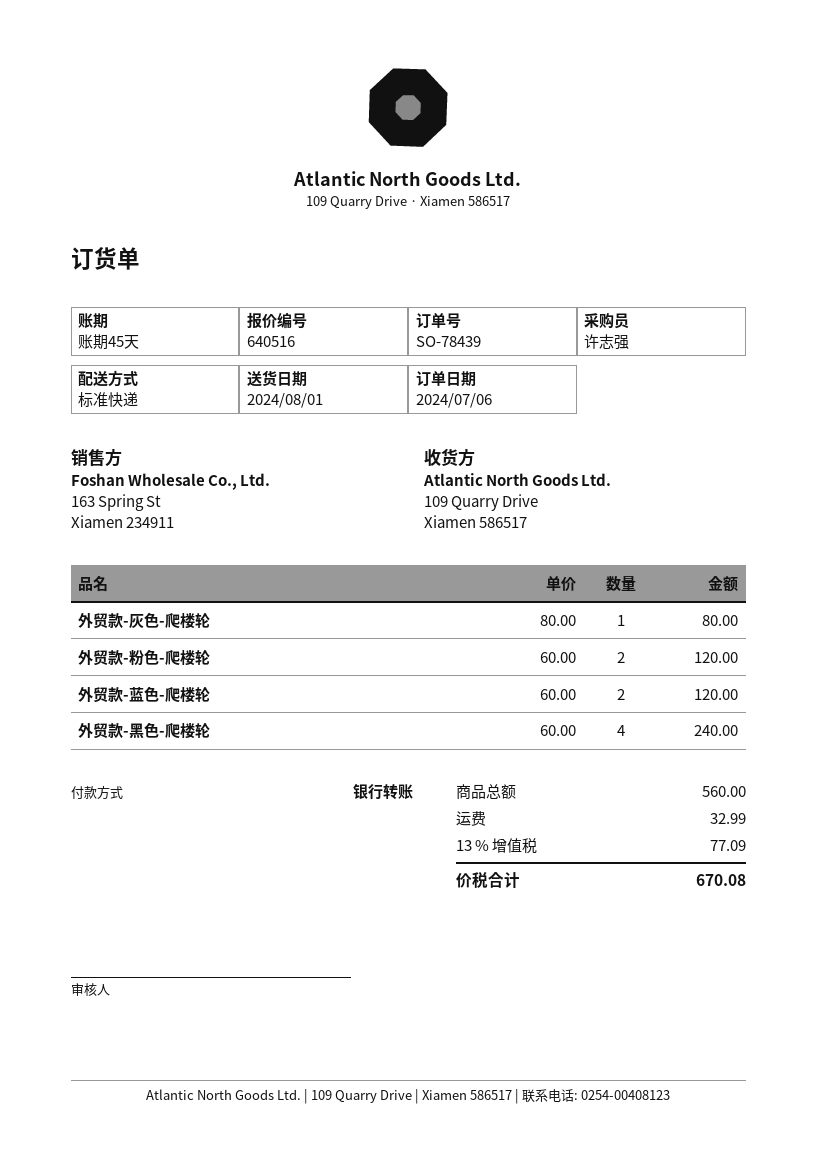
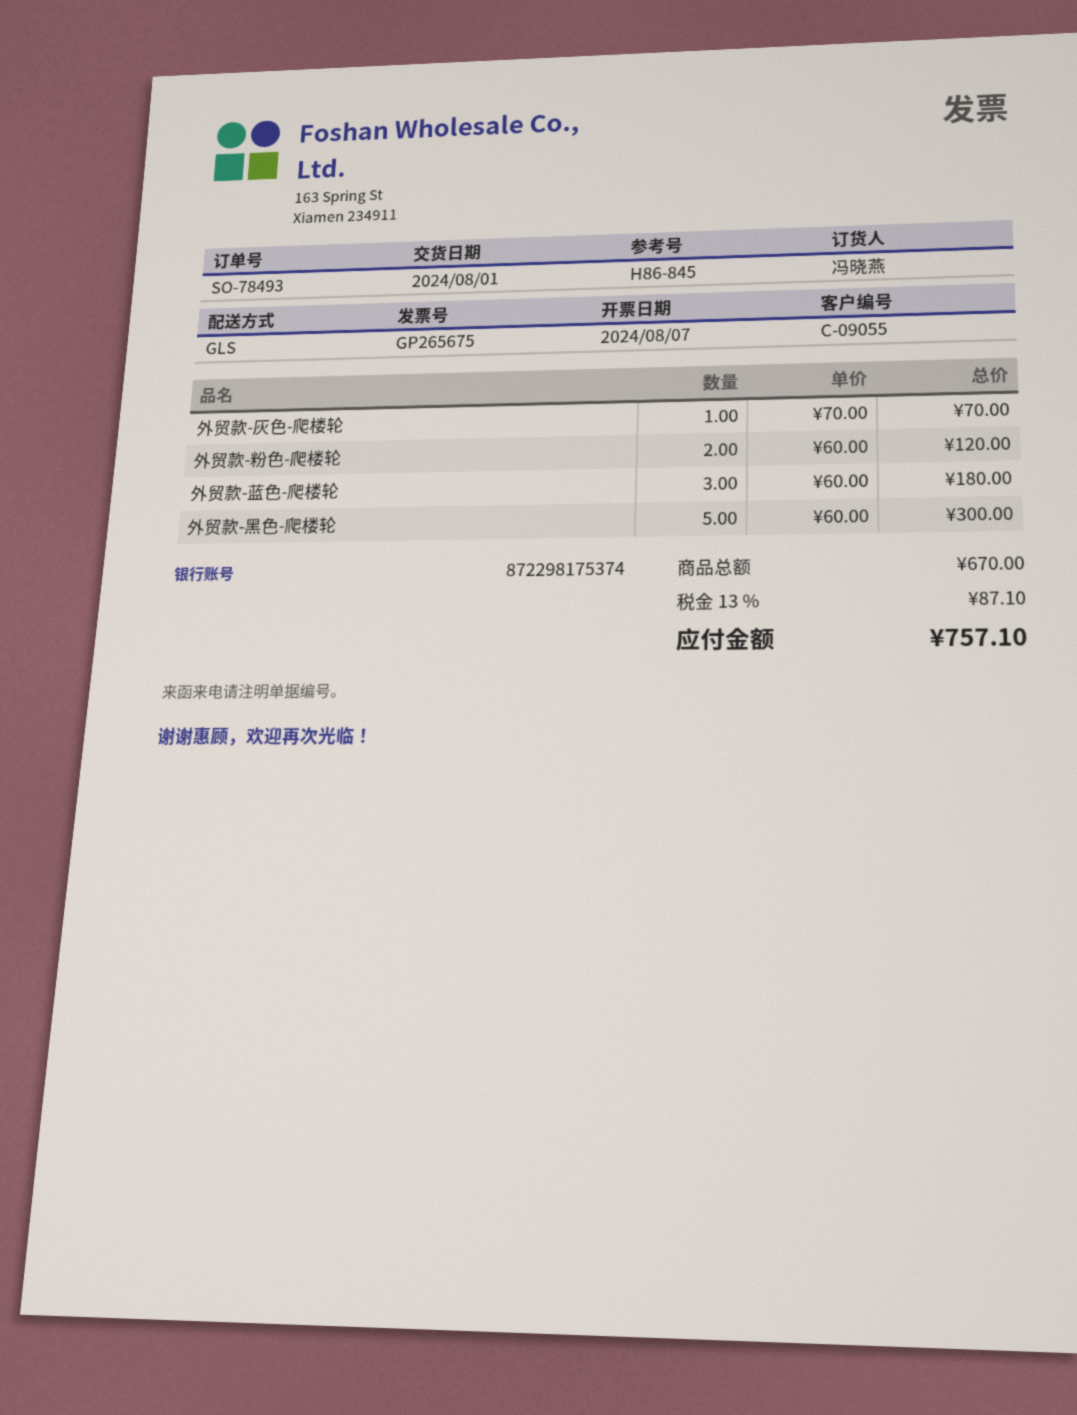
order number: SO-78439 -> SO-78493
ordered by: 许志强 -> 冯晓燕
shipping method: standard -> GLS
外贸款-灰色-爬楼轮: 1 x 80.00 = 80.00 -> 1 x 70.00 = 70.00
外贸款-蓝色-爬楼轮: 2 x 60.00 = 120.00 -> 3 x 60.00 = 180.00
外贸款-黑色-爬楼轮: 4 x 60.00 = 240.00 -> 5 x 60.00 = 300.00
subtotal: 560.00 -> 670.00
shipping: 32.99 -> none
tax: 13% = 77.09 -> 13% = 87.10
total: 670.08 -> 757.10

